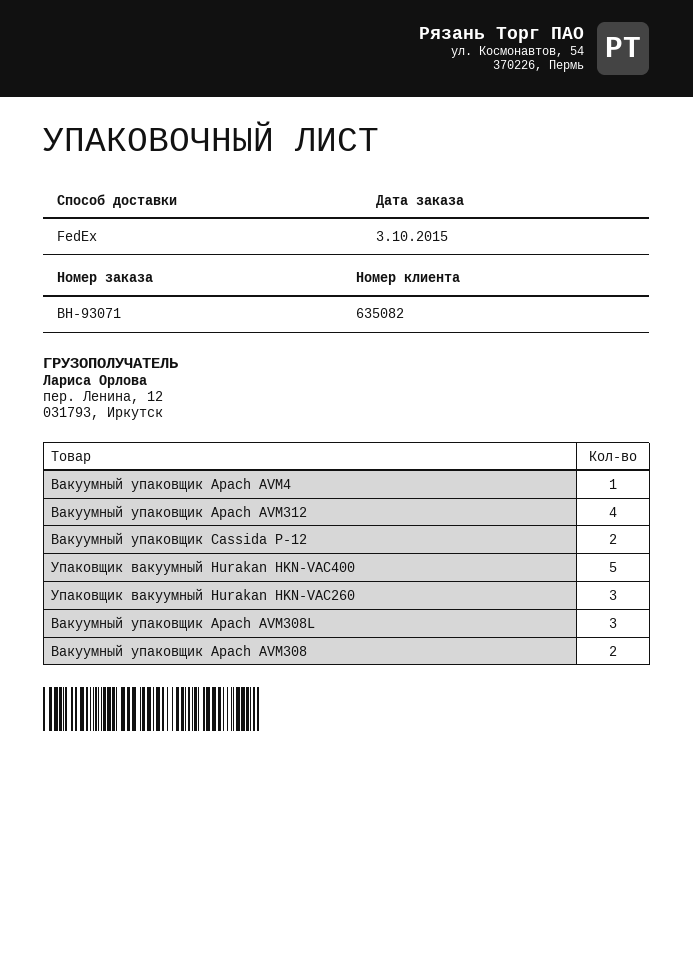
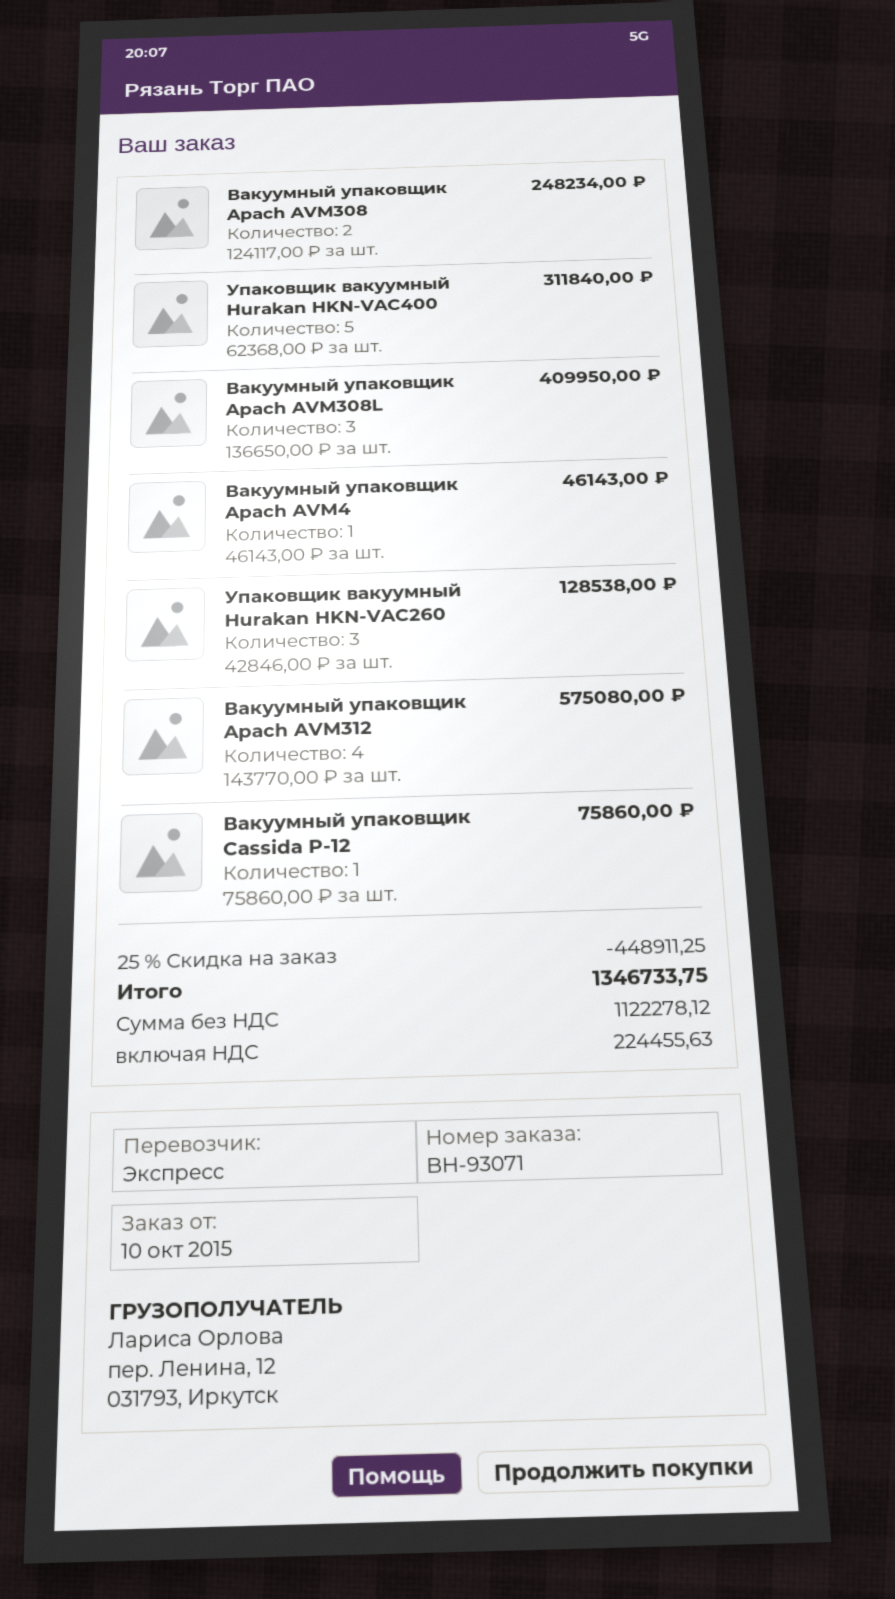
order date: 2015-10-03 -> 2015-10-10
shipping method: FedEx -> express
Вакуумный упаковщик Cassida P-12: 2 -> 1

